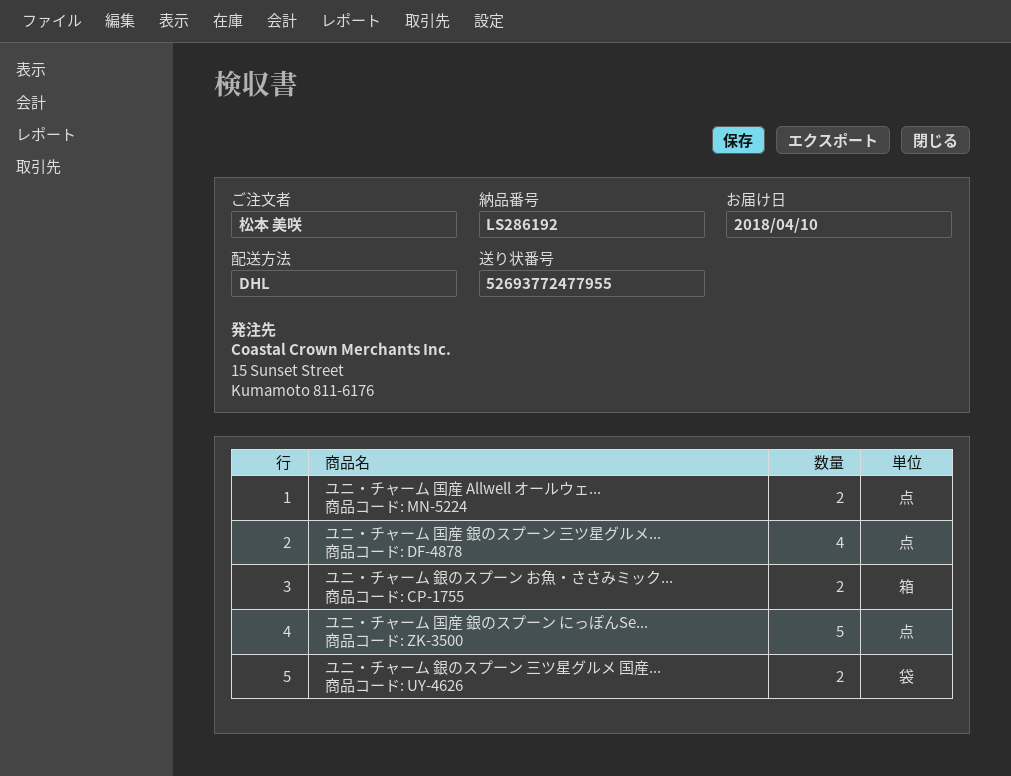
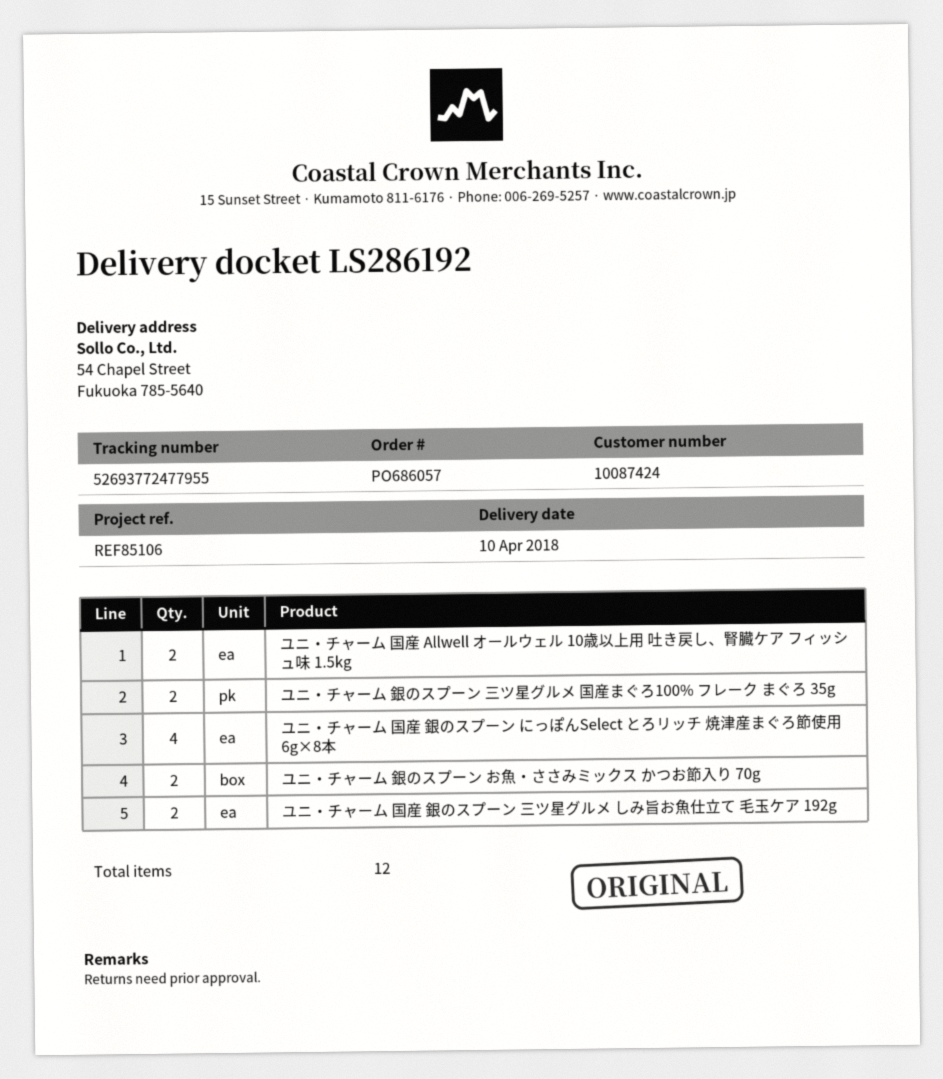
ユニ・チャーム 国産 銀のスプーン 三ツ星グルメ...: 4 -> 2
ユニ・チャーム 国産 銀のスプーン にっぽんSe...: 5 -> 4

